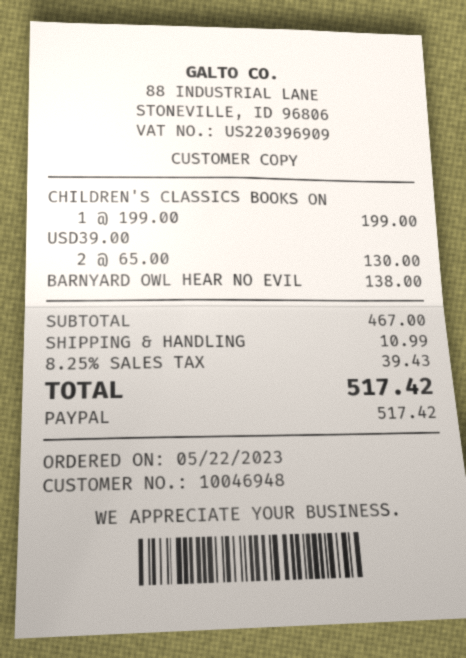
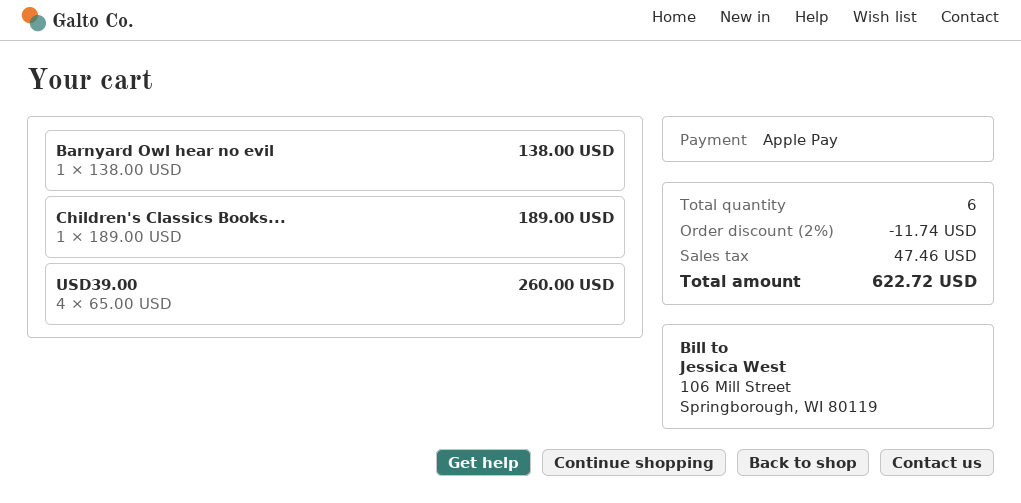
payment method: PayPal -> Apple Pay
CHILDREN'S CLASSICS BOOKS ON: 1 x 199.00 = 199.00 -> 1 x 189.00 = 189.00
USD39.00: 2 x 65.00 = 130.00 -> 4 x 65.00 = 260.00
discount: none -> 2% = 11.74
shipping: 10.99 -> none
tax: 39.43 -> 47.46
total: 517.42 -> 622.72

